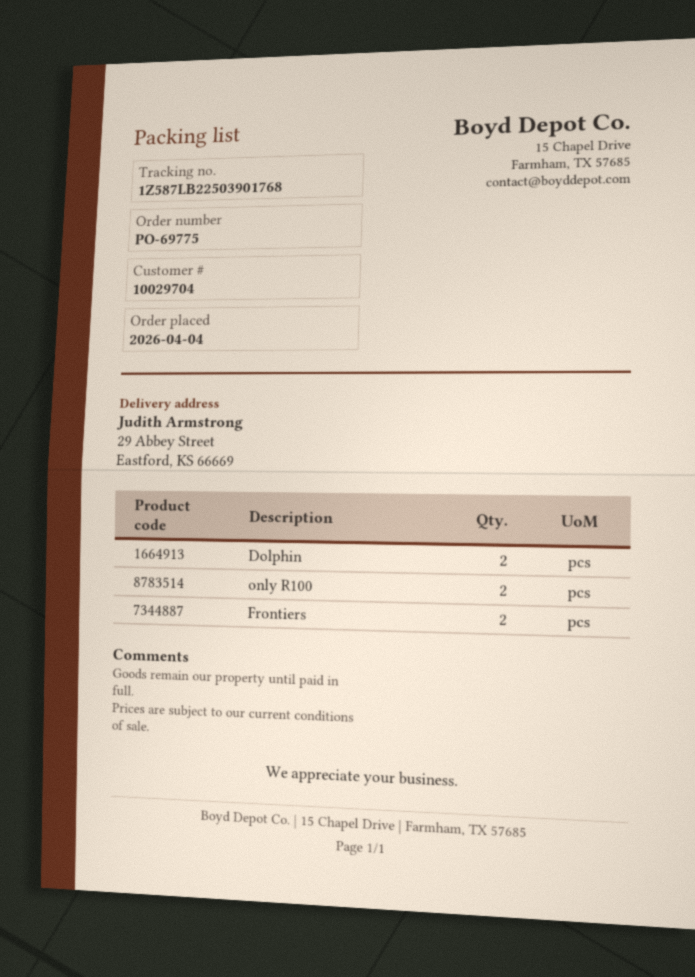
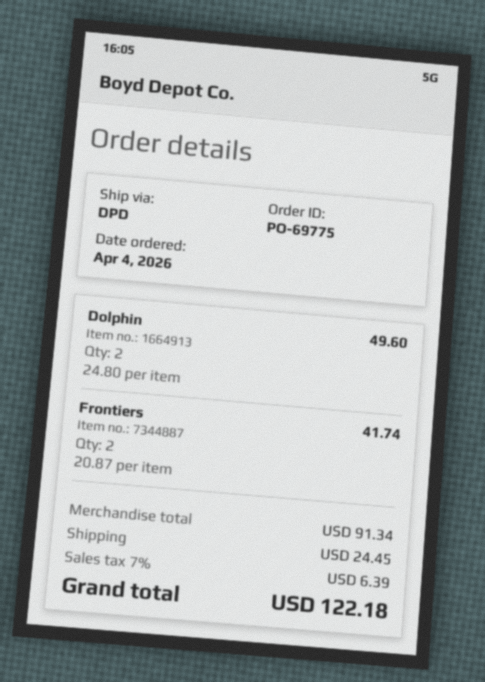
only R100: 2 -> none

